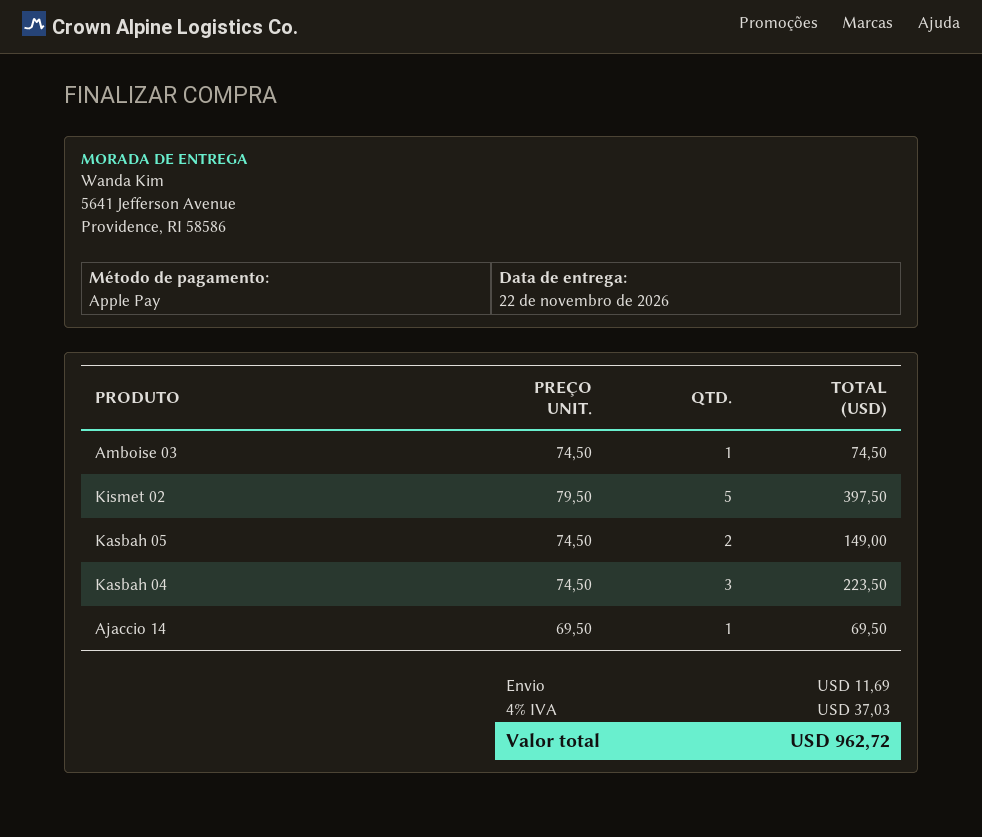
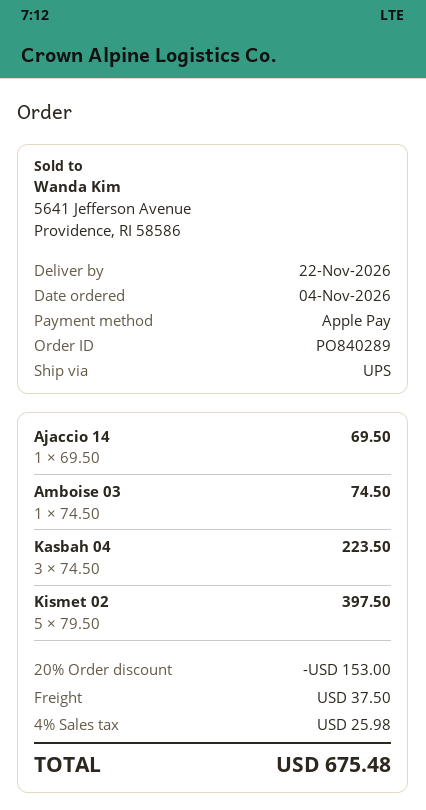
Kasbah 05: 2 x 74.50 = 149.00 -> none
discount: none -> 20% = 153.00
shipping: 11.69 -> 37.50
tax: 4% = 37.03 -> 4% = 25.98
total: 962.72 -> 675.48

